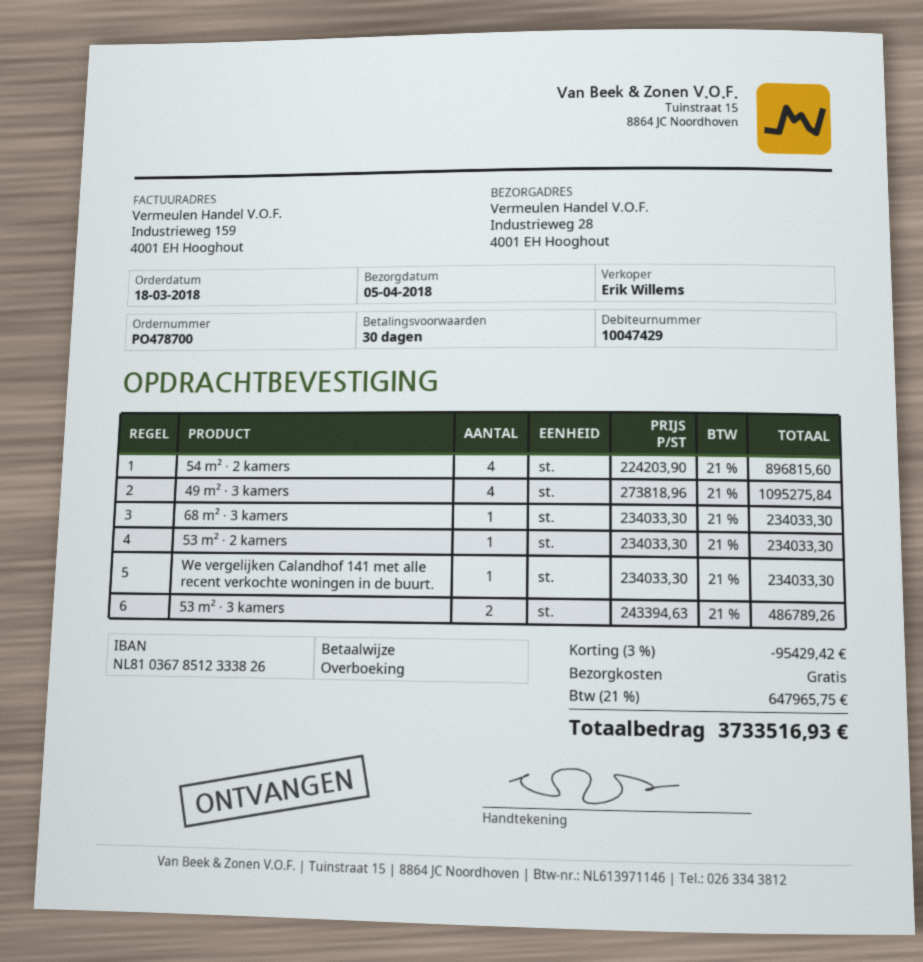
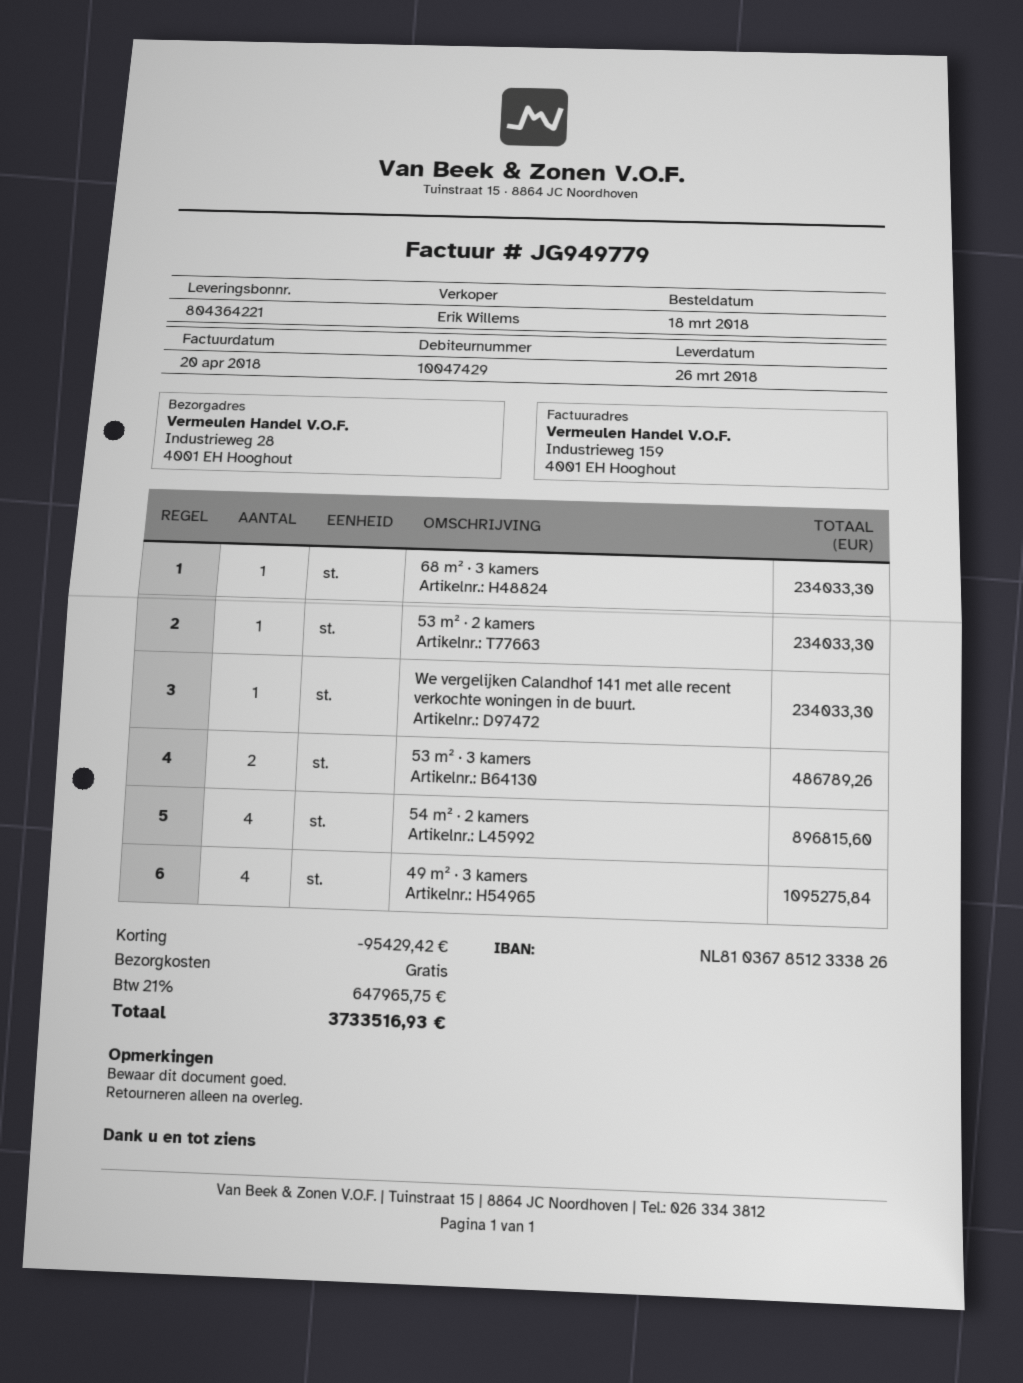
delivery date: 2018-04-05 -> 2018-03-26

